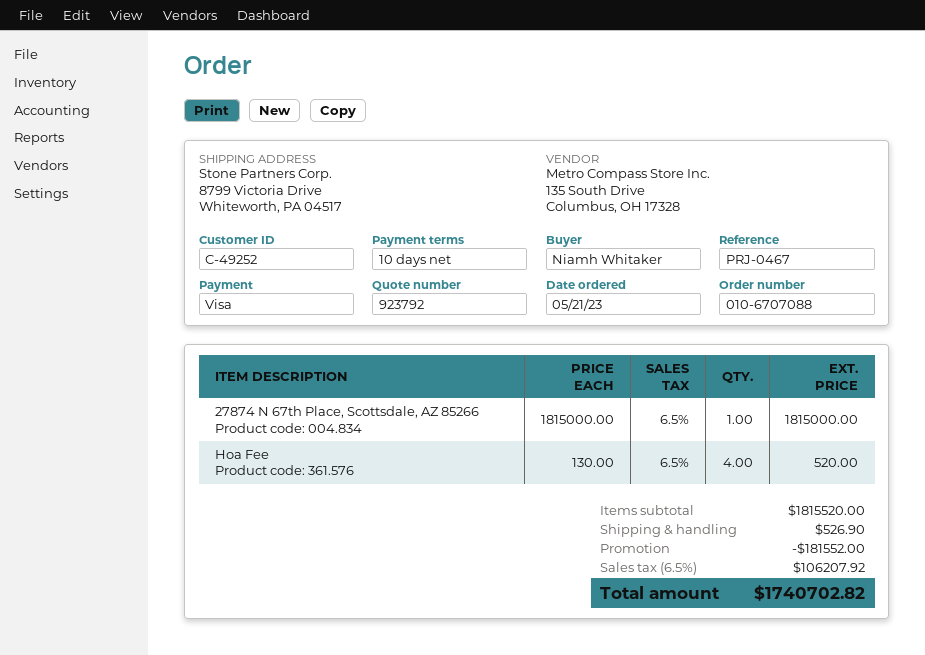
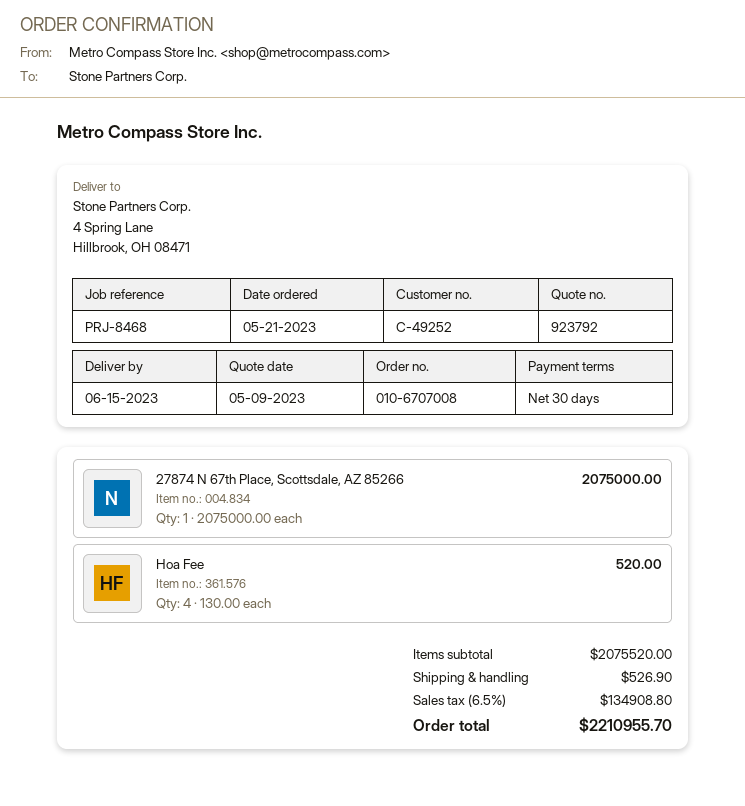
order number: 010-6707088 -> 010-6707008
payment terms: 10 days -> 30 days
reference: PRJ-0467 -> PRJ-8468
ship to: 8799 Victoria Drive, Whiteworth, PA 04517 -> 4 Spring Lane, Hillbrook, OH 08471
27874 N 67th Place, Scottsdale, AZ 85266: 1 x 1815000.00 = 1815000.00 -> 1 x 2075000.00 = 2075000.00
subtotal: 1815520.00 -> 2075520.00
discount: 181552.00 -> none
tax: 6.5% = 106207.92 -> 6.5% = 134908.80
total: 1740702.82 -> 2210955.70

